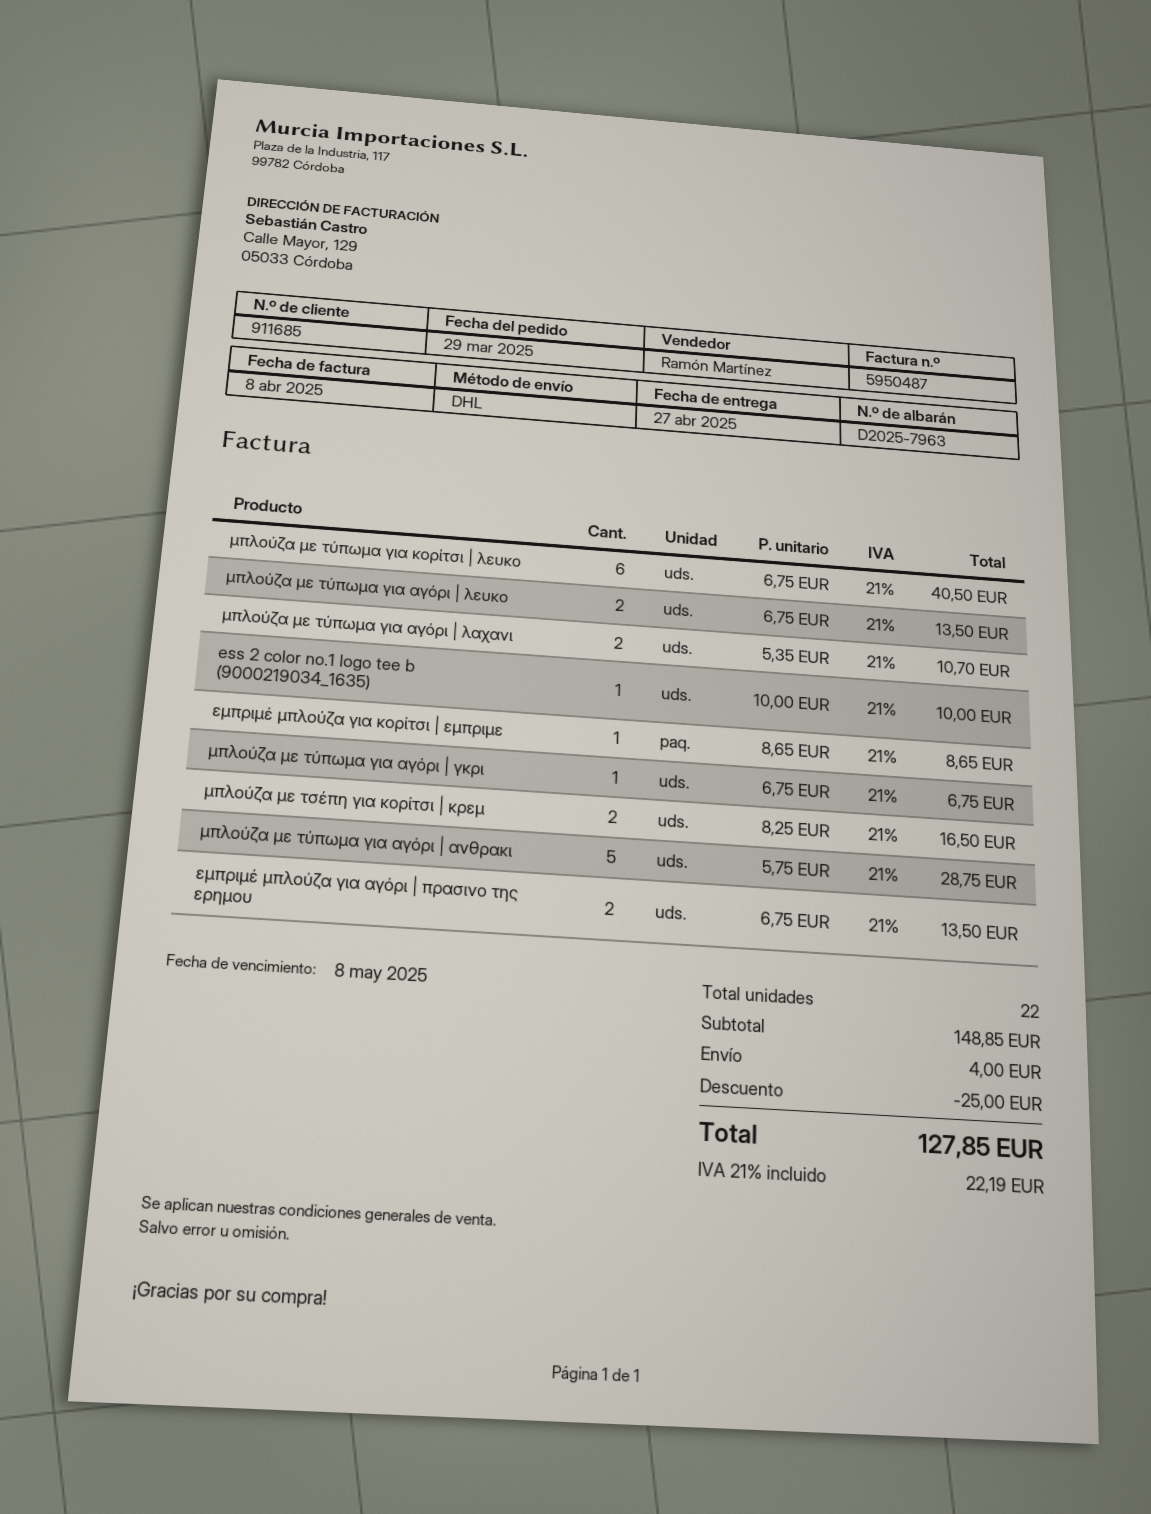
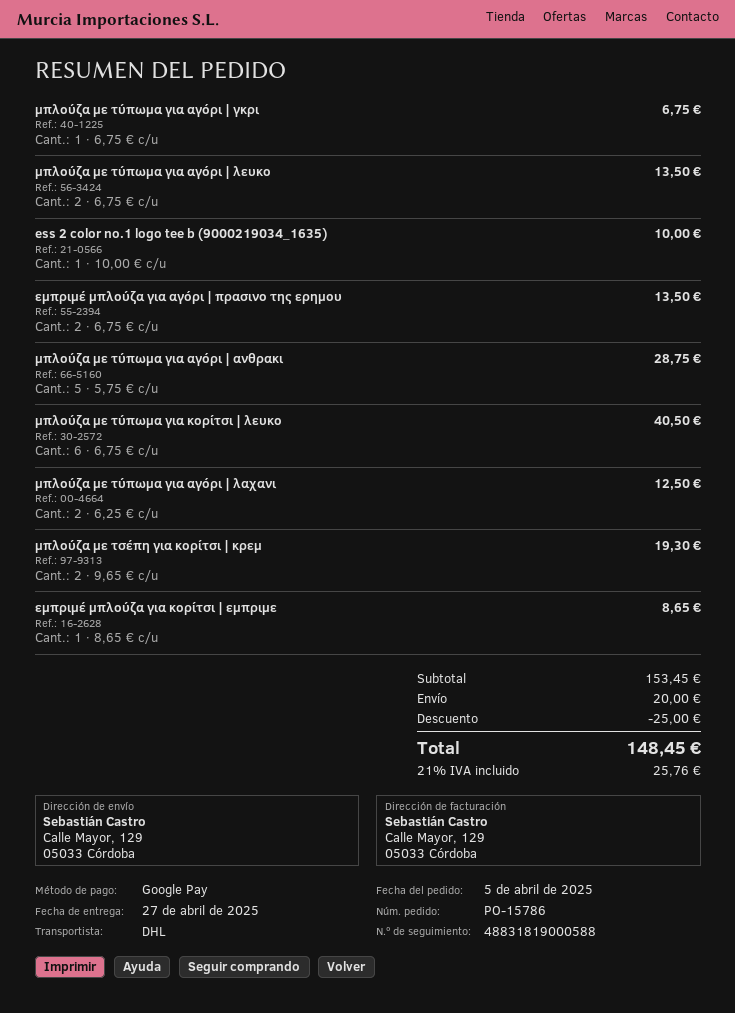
order date: 2025-03-29 -> 2025-04-05
μπλούζα με τύπωμα για αγόρι | λαχανι: 2 x 5.35 = 10.70 -> 2 x 6.25 = 12.50
μπλούζα με τσέπη για κορίτσι | κρεμ: 2 x 8.25 = 16.50 -> 2 x 9.65 = 19.30
subtotal: 148.85 -> 153.45
shipping: 4.00 -> 20.00
tax: 21% = 22.19 -> 21% = 25.76
total: 127.85 -> 148.45

